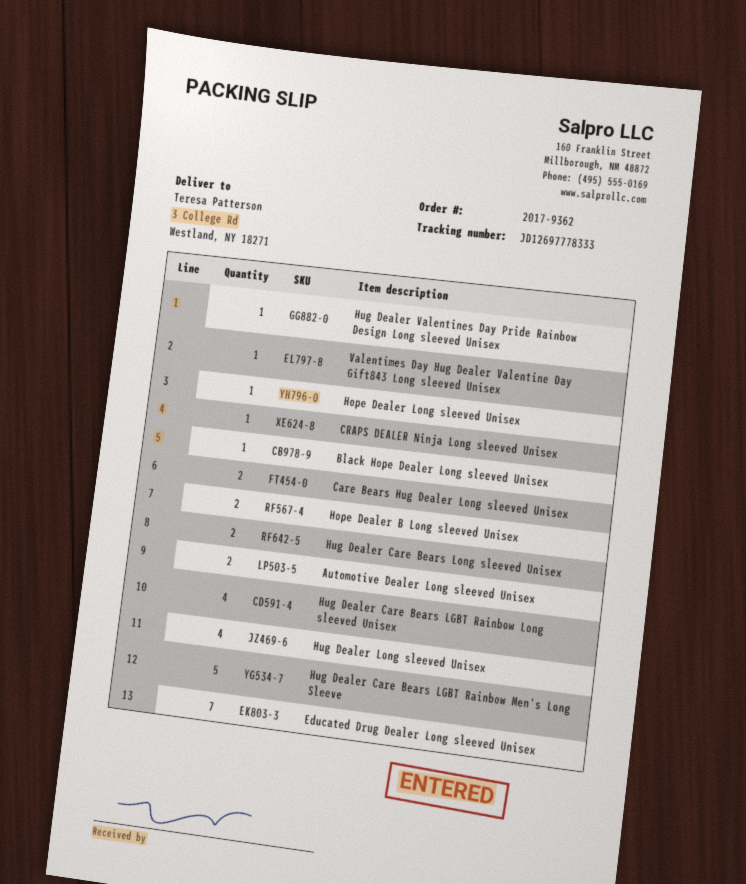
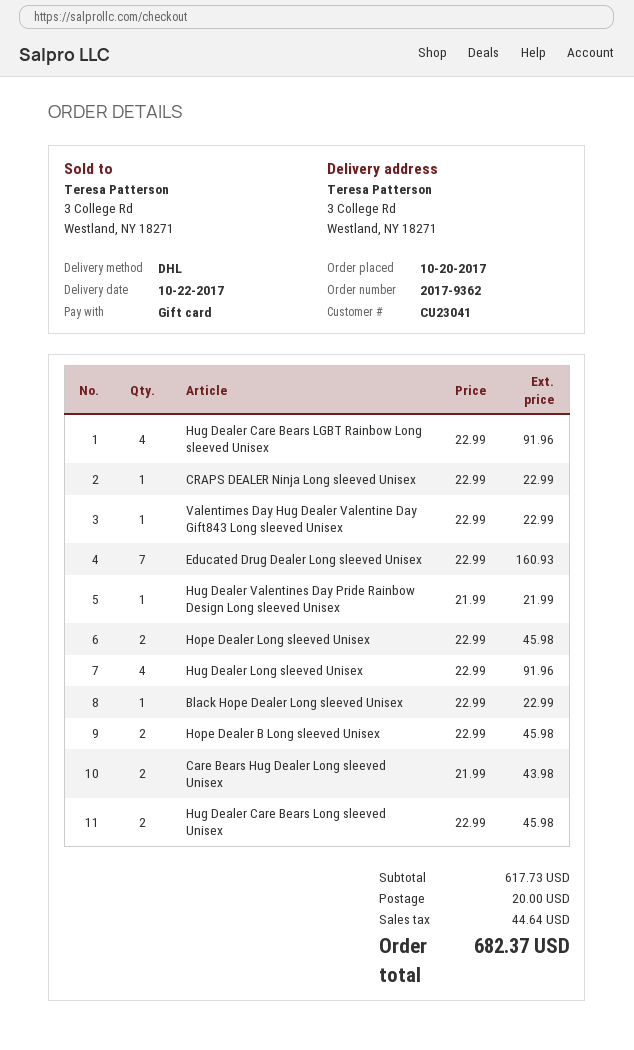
Hope Dealer Long sleeved Unisex: 1 -> 2
Automotive Dealer Long sleeved Unisex: 2 -> none
Hug Dealer Care Bears LGBT Rainbow Men's Long Sleeve: 5 -> none

